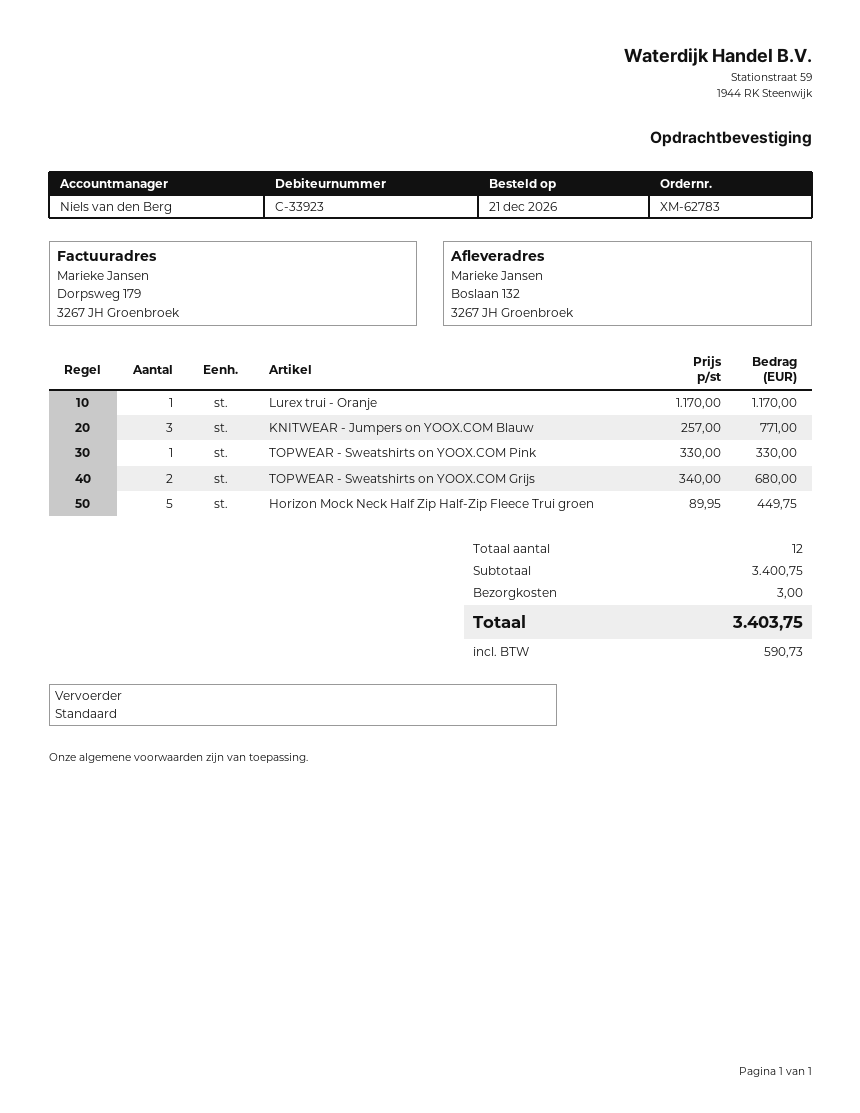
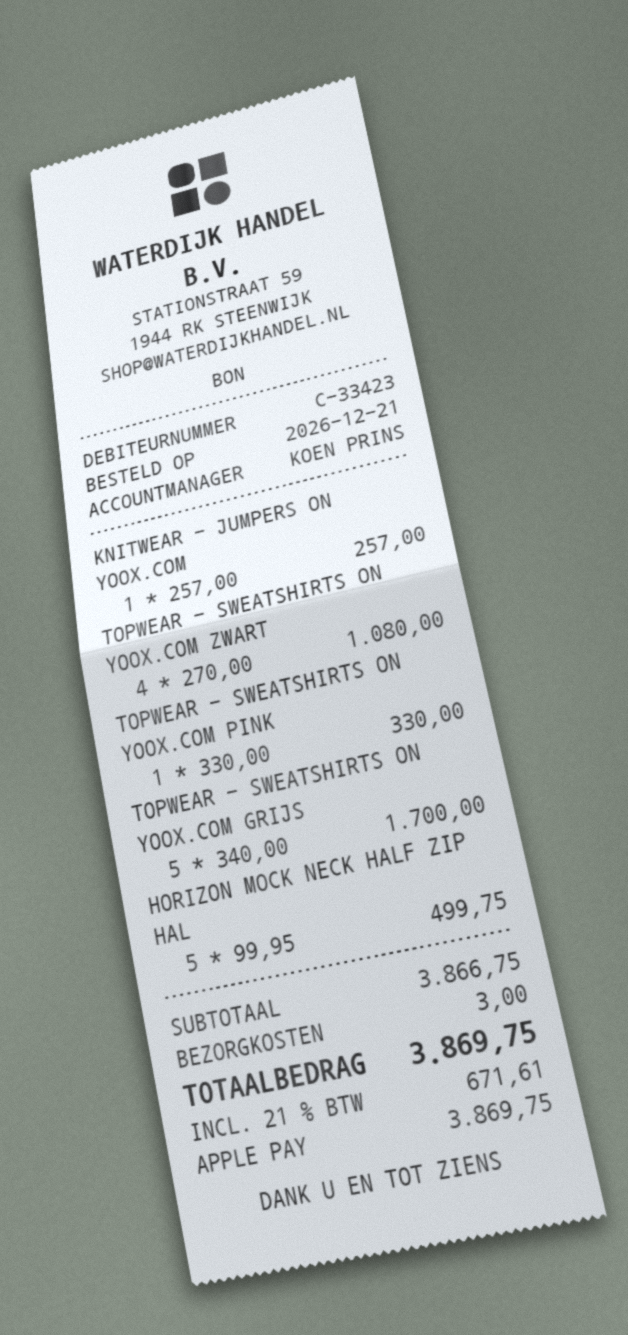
customer number: C-33923 -> C-33423
sales rep: Niels van den Berg -> KOEN PRINS
Lurex trui - Oranje: 1 x 1170.00 = 1170.00 -> none
KNITWEAR - Jumpers on YOOX.COM Blauw: 3 x 257.00 = 771.00 -> 1 x 257.00 = 257.00
TOPWEAR - Sweatshirts on YOOX.COM Grijs: 2 x 340.00 = 680.00 -> 5 x 340.00 = 1700.00
Horizon Mock Neck Half Zip Half-Zip Fleece Trui groen: 5 x 89.95 = 449.75 -> 5 x 99.95 = 499.75
TOPWEAR - SWEATSHIRTS ON YOOX.COM ZWART: none -> 4 x 270.00 = 1080.00
subtotal: 3400.75 -> 3866.75
tax: 590.73 -> 671.61
total: 3403.75 -> 3869.75

